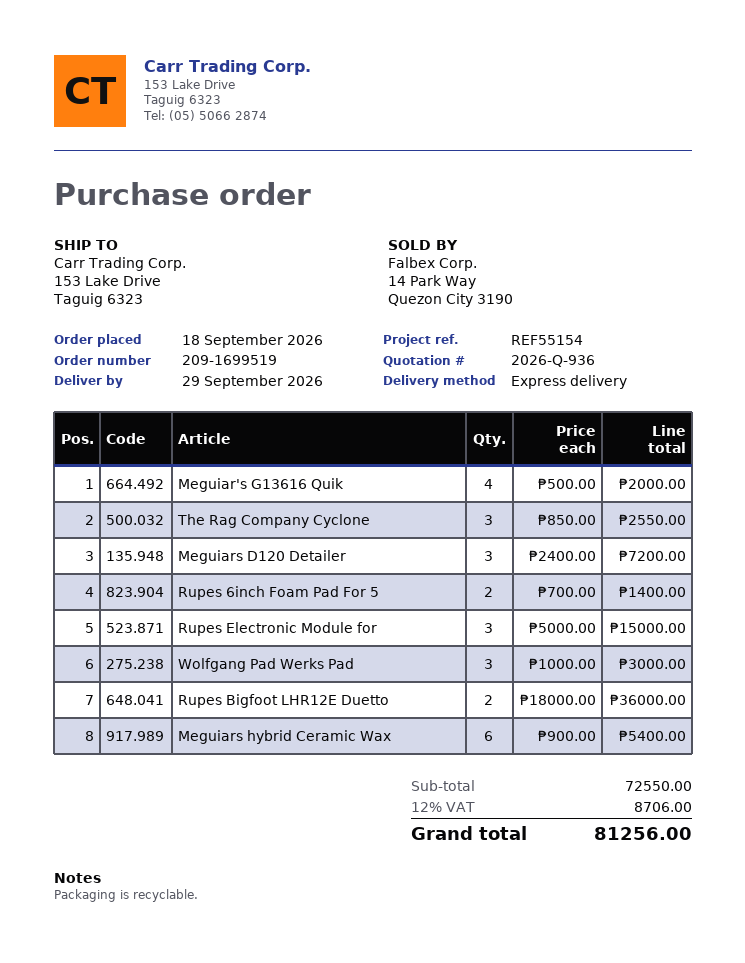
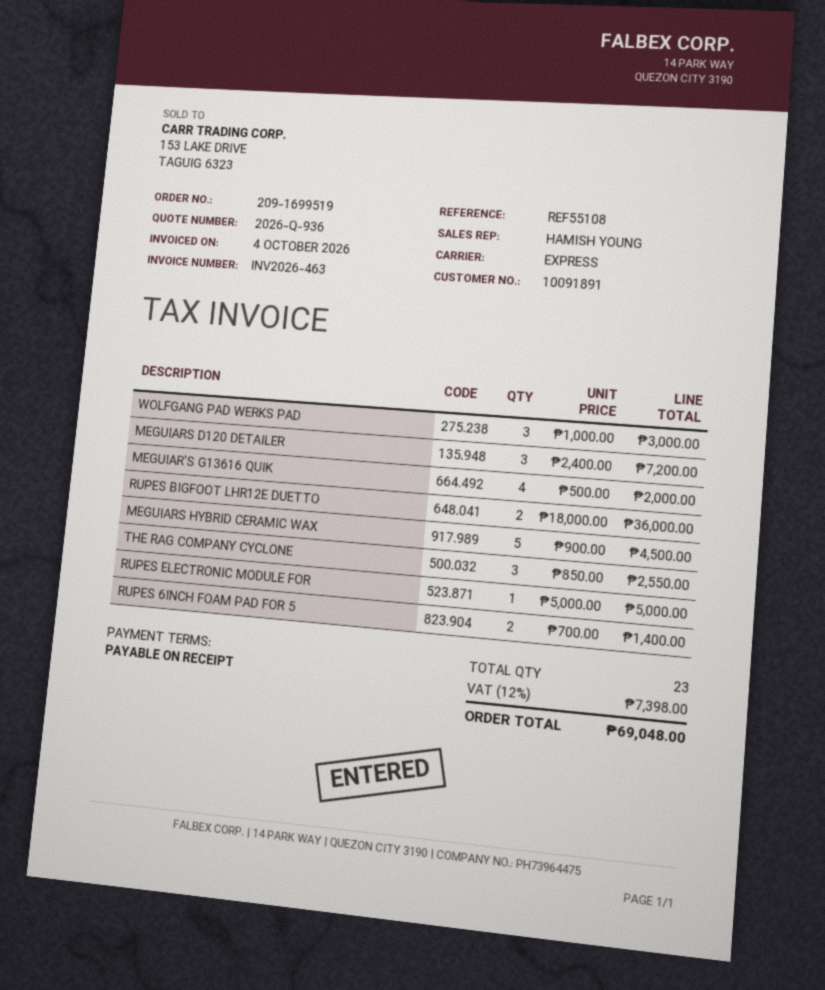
reference: REF55154 -> REF55108
Rupes Electronic Module for: 3 x 5000.00 = 15000.00 -> 1 x 5000.00 = 5000.00
Meguiars hybrid Ceramic Wax: 6 x 900.00 = 5400.00 -> 5 x 900.00 = 4500.00
tax: 12% = 8706.00 -> 12% = 7398.00
total: 81256.00 -> 69048.00

